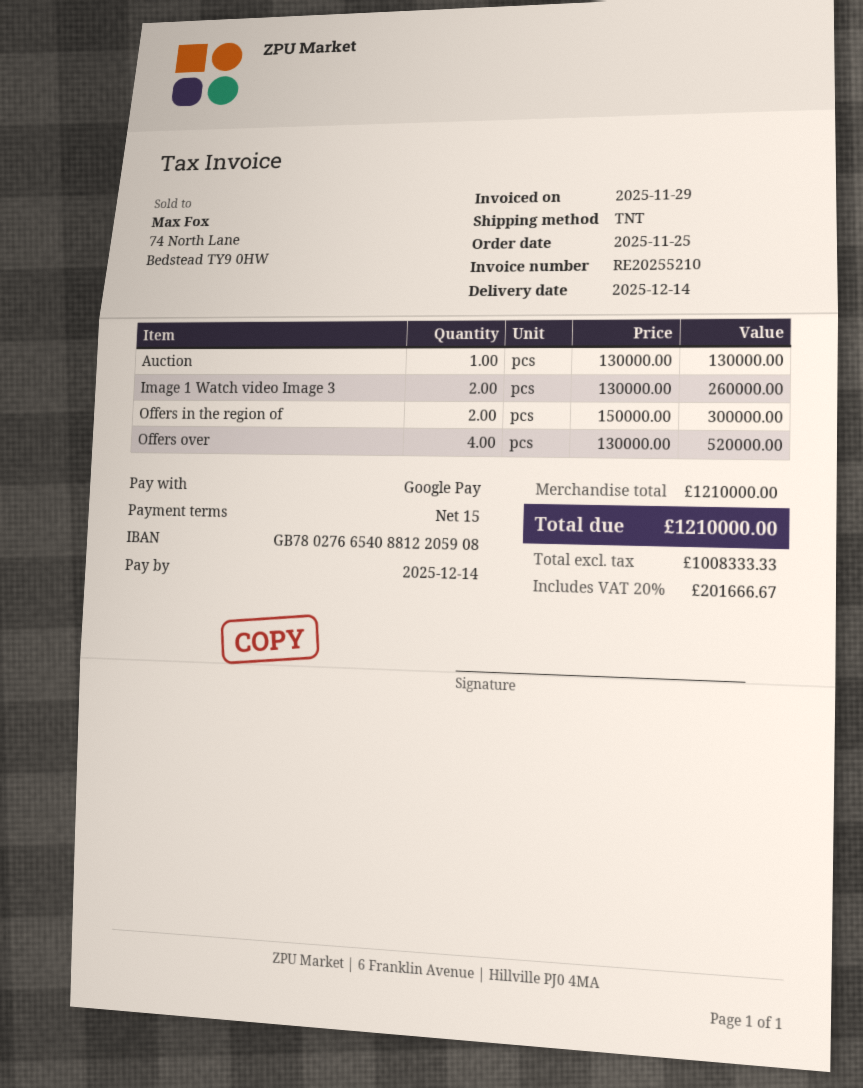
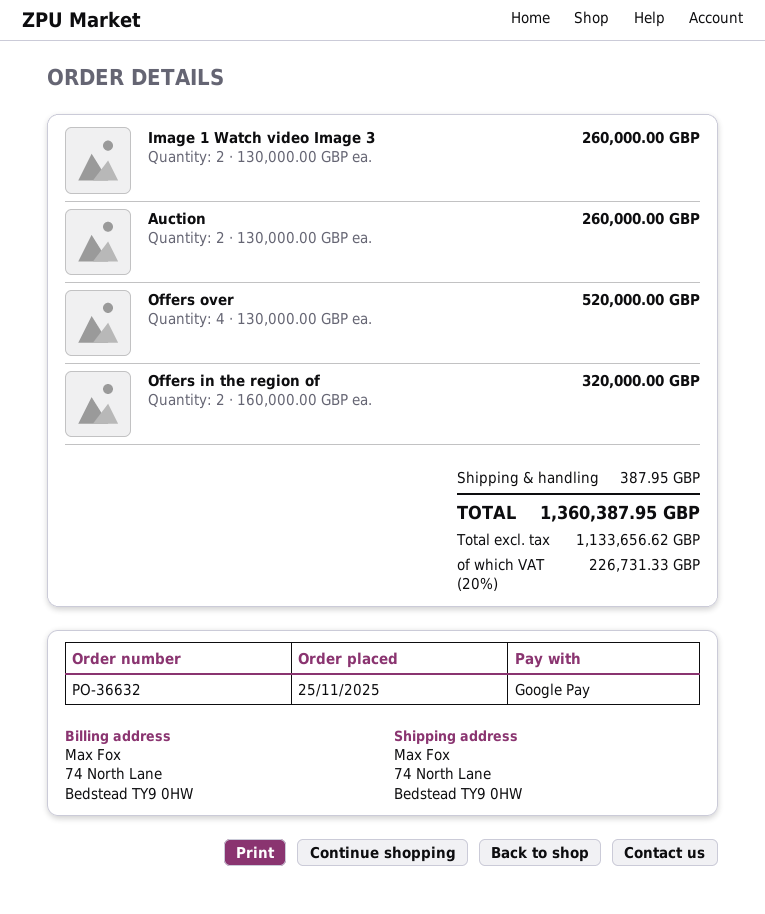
Auction: 1 x 130000.00 = 130000.00 -> 2 x 130000.00 = 260000.00
Offers in the region of: 2 x 150000.00 = 300000.00 -> 2 x 160000.00 = 320000.00
shipping: none -> 387.95
net: 1008333.33 -> 1133656.62
tax: 20% = 201666.67 -> 20% = 226731.33
total: 1210000.00 -> 1360387.95

